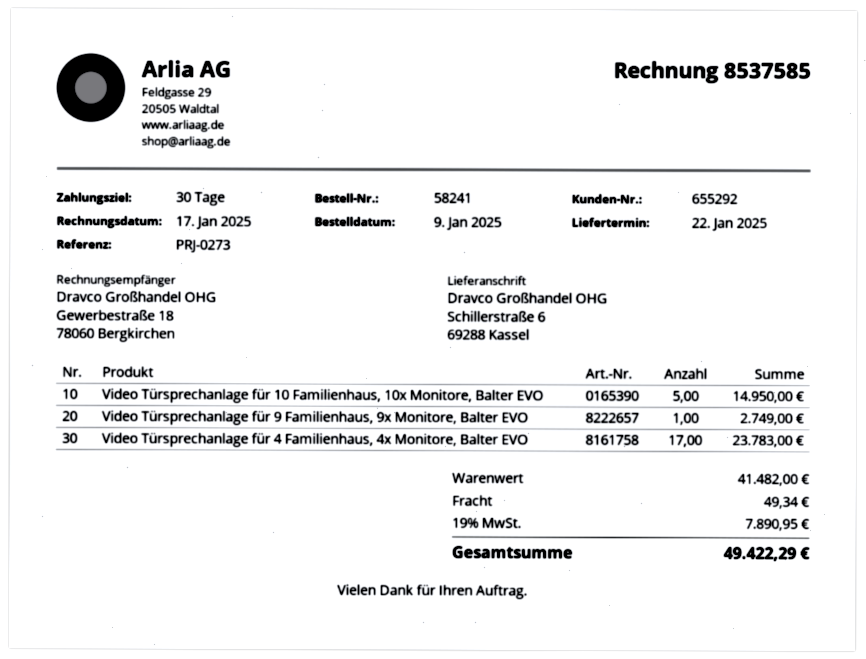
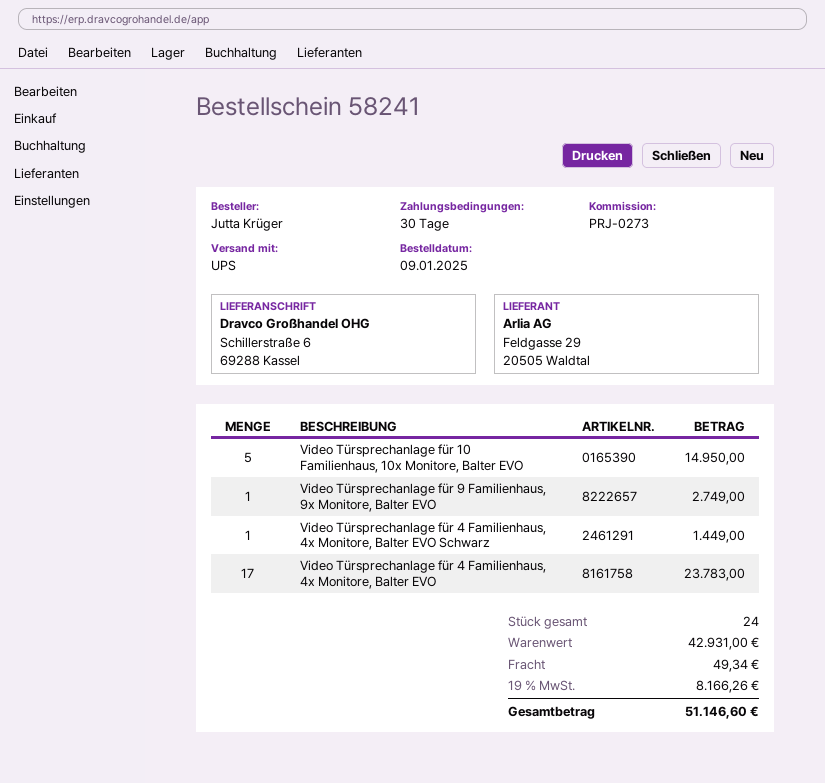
Video Türsprechanlage für 4 Familienhaus, 4x Monitore, Balter EVO Schwarz: none -> 1 for 1449.00
subtotal: 41482.00 -> 42931.00
tax: 19% = 7890.95 -> 19% = 8166.26
total: 49422.29 -> 51146.60

